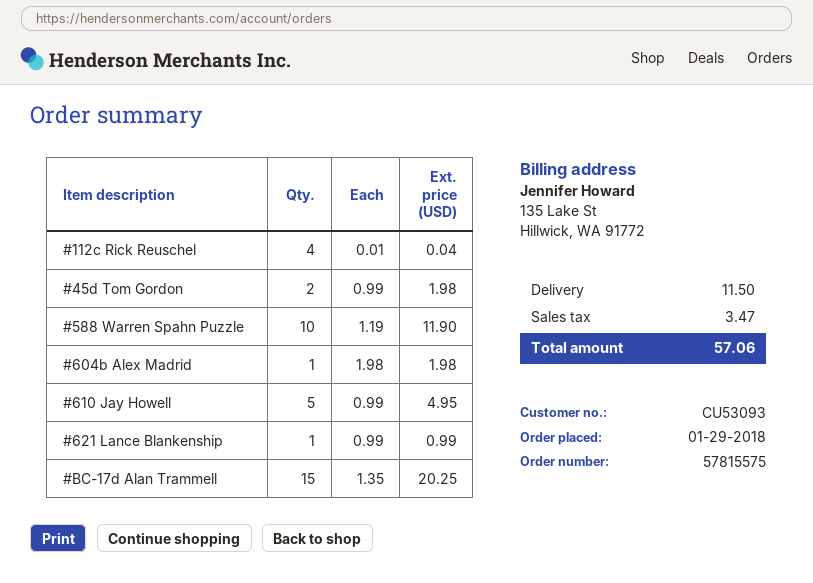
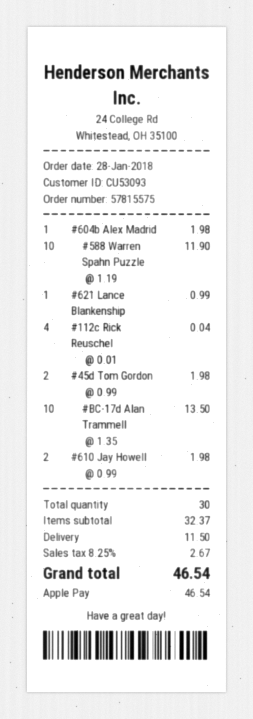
order date: 2018-01-29 -> 2018-01-28
#610 Jay Howell: 5 x 0.99 = 4.95 -> 2 x 0.99 = 1.98
#BC-17d Alan Trammell: 15 x 1.35 = 20.25 -> 10 x 1.35 = 13.50
tax: 3.47 -> 2.67
total: 57.06 -> 46.54

